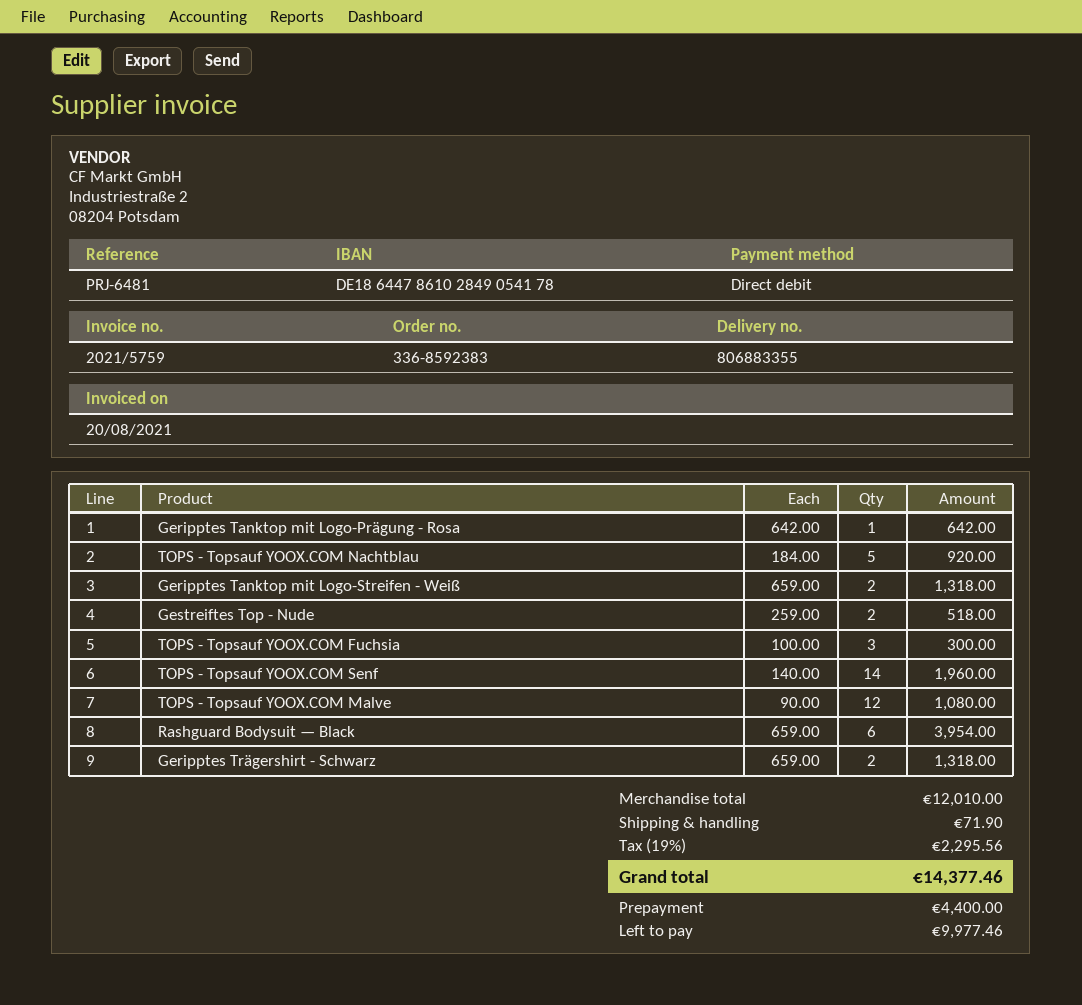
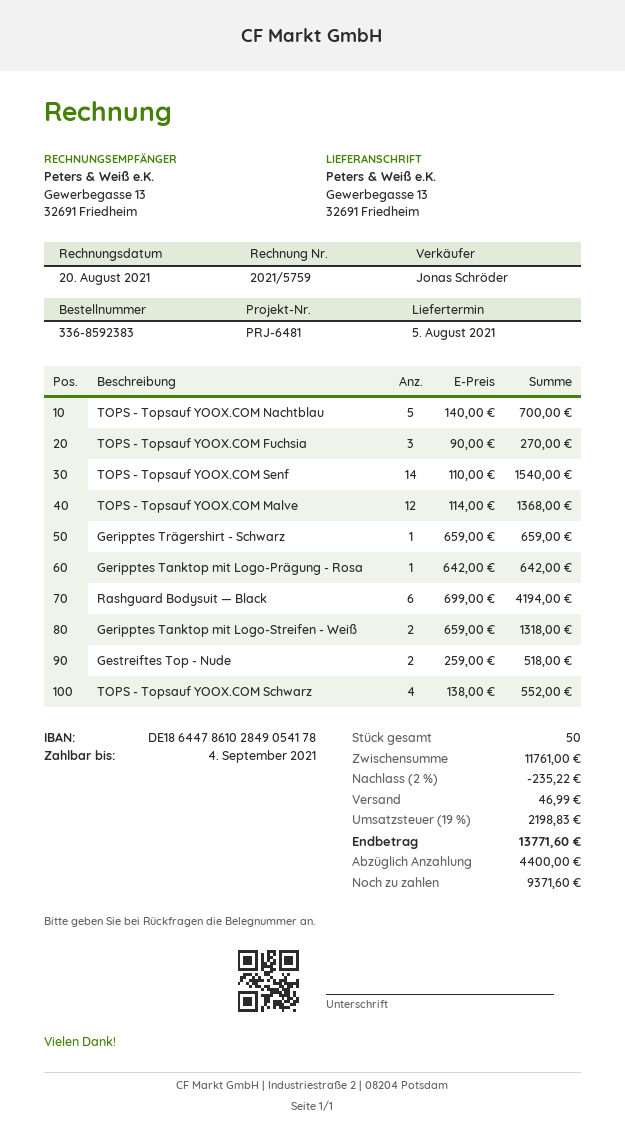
TOPS - Topsauf YOOX.COM Nachtblau: 5 x 184.00 = 920.00 -> 5 x 140.00 = 700.00
TOPS - Topsauf YOOX.COM Fuchsia: 3 x 100.00 = 300.00 -> 3 x 90.00 = 270.00
TOPS - Topsauf YOOX.COM Senf: 14 x 140.00 = 1960.00 -> 14 x 110.00 = 1540.00
TOPS - Topsauf YOOX.COM Malve: 12 x 90.00 = 1080.00 -> 12 x 114.00 = 1368.00
Rashguard Bodysuit — Black: 6 x 659.00 = 3954.00 -> 6 x 699.00 = 4194.00
Geripptes Trägershirt - Schwarz: 2 x 659.00 = 1318.00 -> 1 x 659.00 = 659.00
TOPS - Topsauf YOOX.COM Schwarz: none -> 4 x 138.00 = 552.00
subtotal: 12010.00 -> 11761.00
discount: none -> 2% = 235.22
shipping: 71.90 -> 46.99
tax: 19% = 2295.56 -> 19% = 2198.83
total: 14377.46 -> 13771.60
balance: 9977.46 -> 9371.60

